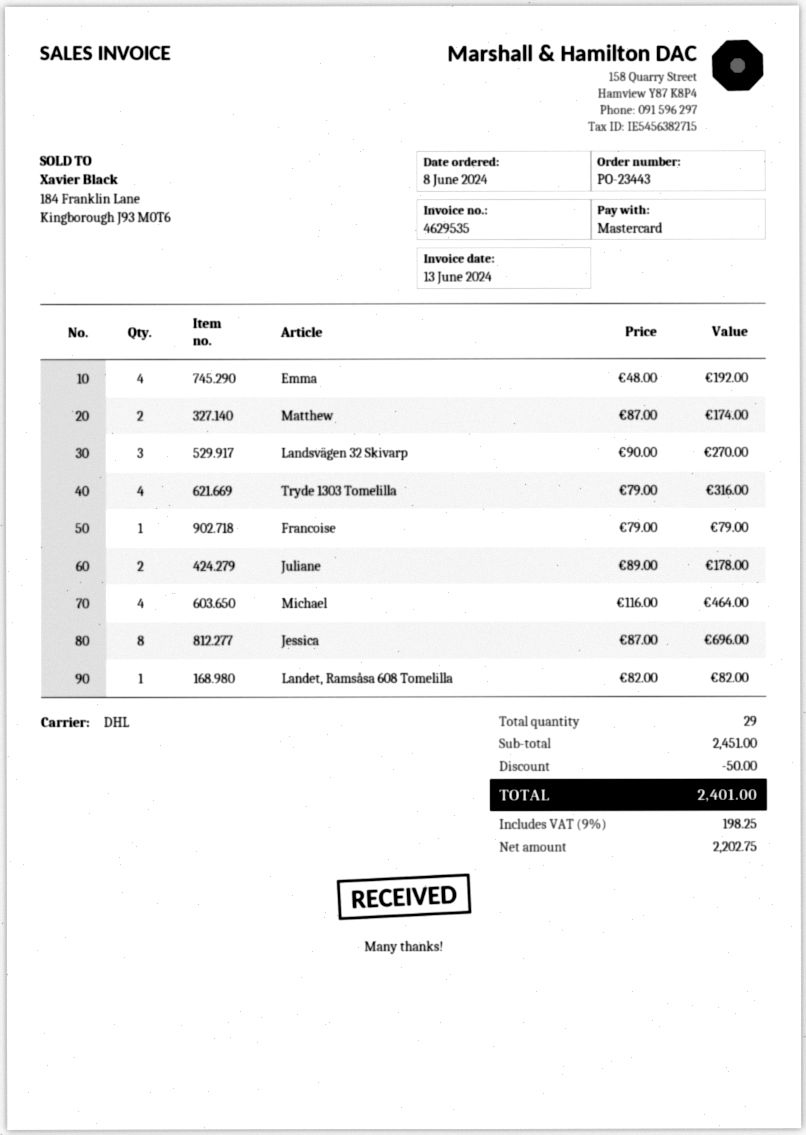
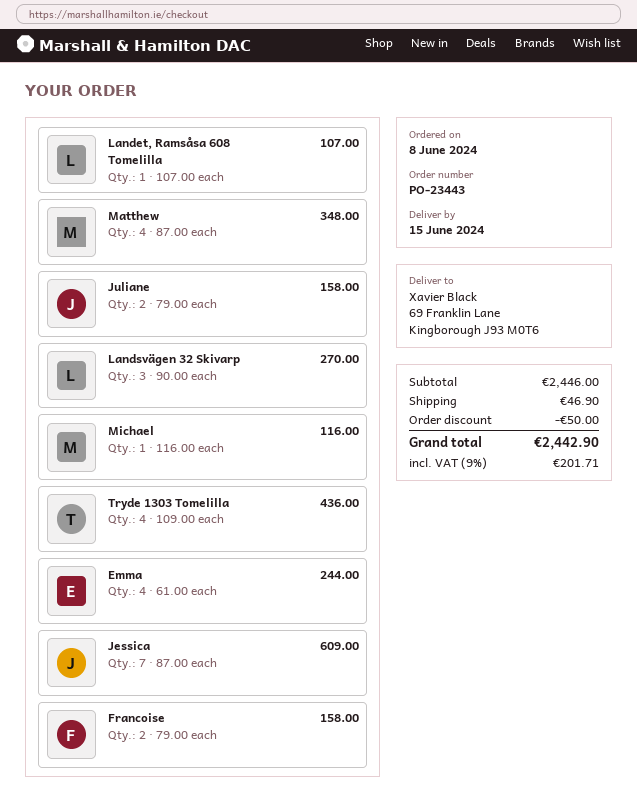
Emma: 4 x 48.00 = 192.00 -> 4 x 61.00 = 244.00
Matthew: 2 x 87.00 = 174.00 -> 4 x 87.00 = 348.00
Tryde 1303 Tomelilla: 4 x 79.00 = 316.00 -> 4 x 109.00 = 436.00
Francoise: 1 x 79.00 = 79.00 -> 2 x 79.00 = 158.00
Juliane: 2 x 89.00 = 178.00 -> 2 x 79.00 = 158.00
Michael: 4 x 116.00 = 464.00 -> 1 x 116.00 = 116.00
Jessica: 8 x 87.00 = 696.00 -> 7 x 87.00 = 609.00
Landet, Ramsåsa 608 Tomelilla: 1 x 82.00 = 82.00 -> 1 x 107.00 = 107.00
subtotal: 2451.00 -> 2446.00
shipping: none -> 46.90
tax: 9% = 198.25 -> 9% = 201.71
total: 2401.00 -> 2442.90

